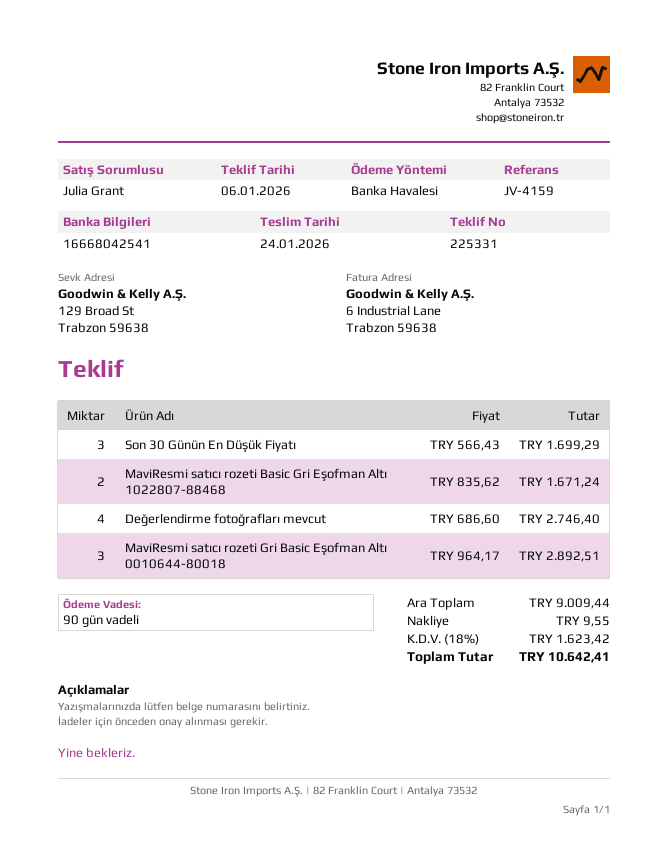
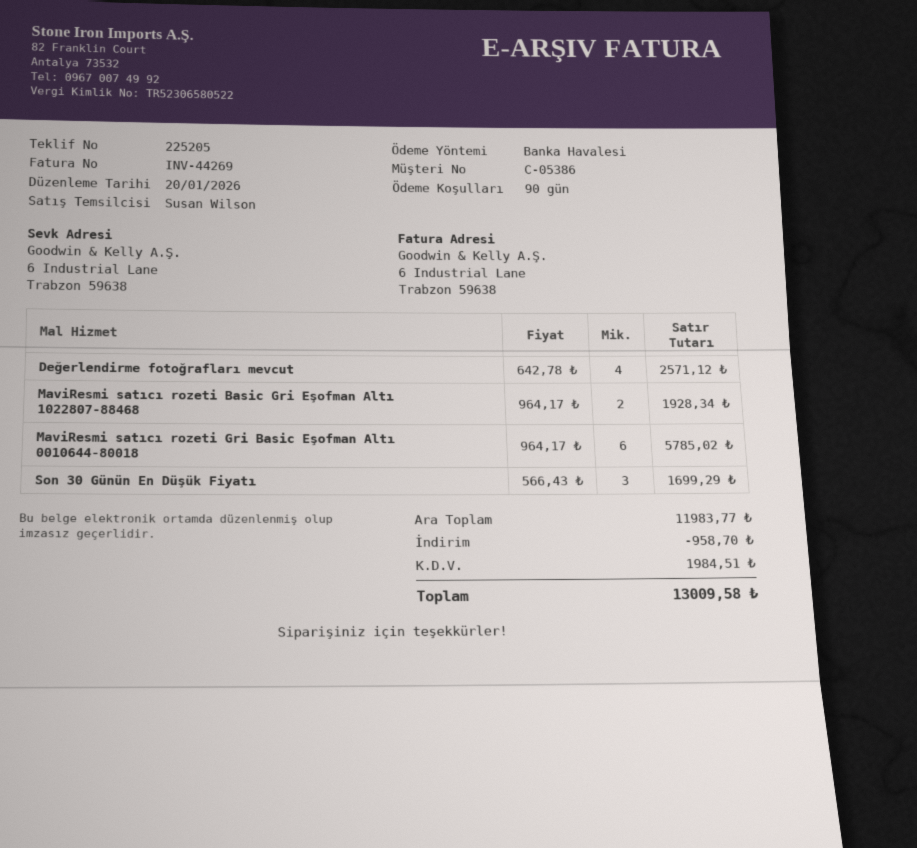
quote number: 225331 -> 225205
sales rep: Julia Grant -> Susan Wilson
ship to: 129 Broad St, Trabzon 59638 -> 6 Industrial Lane, Trabzon 59638
MaviResmi satıcı rozeti Basic Gri Eşofman Altı 1022807-88468: 2 x 835.62 = 1671.24 -> 2 x 964.17 = 1928.34
Değerlendirme fotoğrafları mevcut: 4 x 686.60 = 2746.40 -> 4 x 642.78 = 2571.12
MaviResmi satıcı rozeti Gri Basic Eşofman Altı 0010644-80018: 3 x 964.17 = 2892.51 -> 6 x 964.17 = 5785.02
subtotal: 9009.44 -> 11983.77
discount: none -> 958.70
shipping: 9.55 -> none
tax: 1623.42 -> 1984.51
total: 10642.41 -> 13009.58

